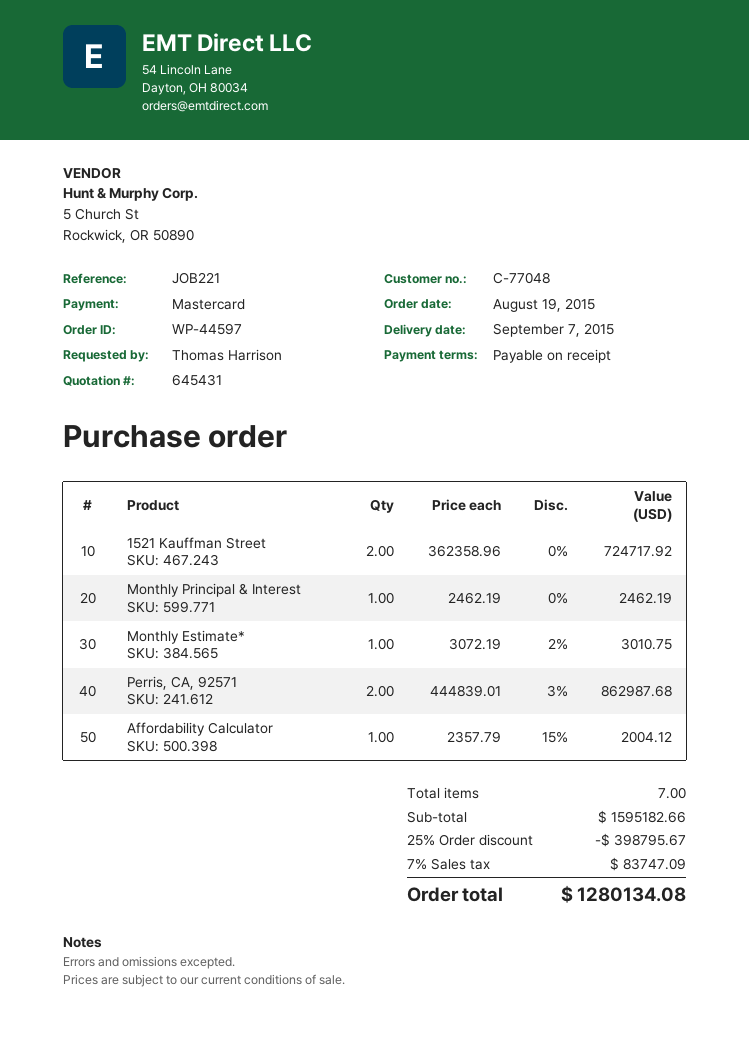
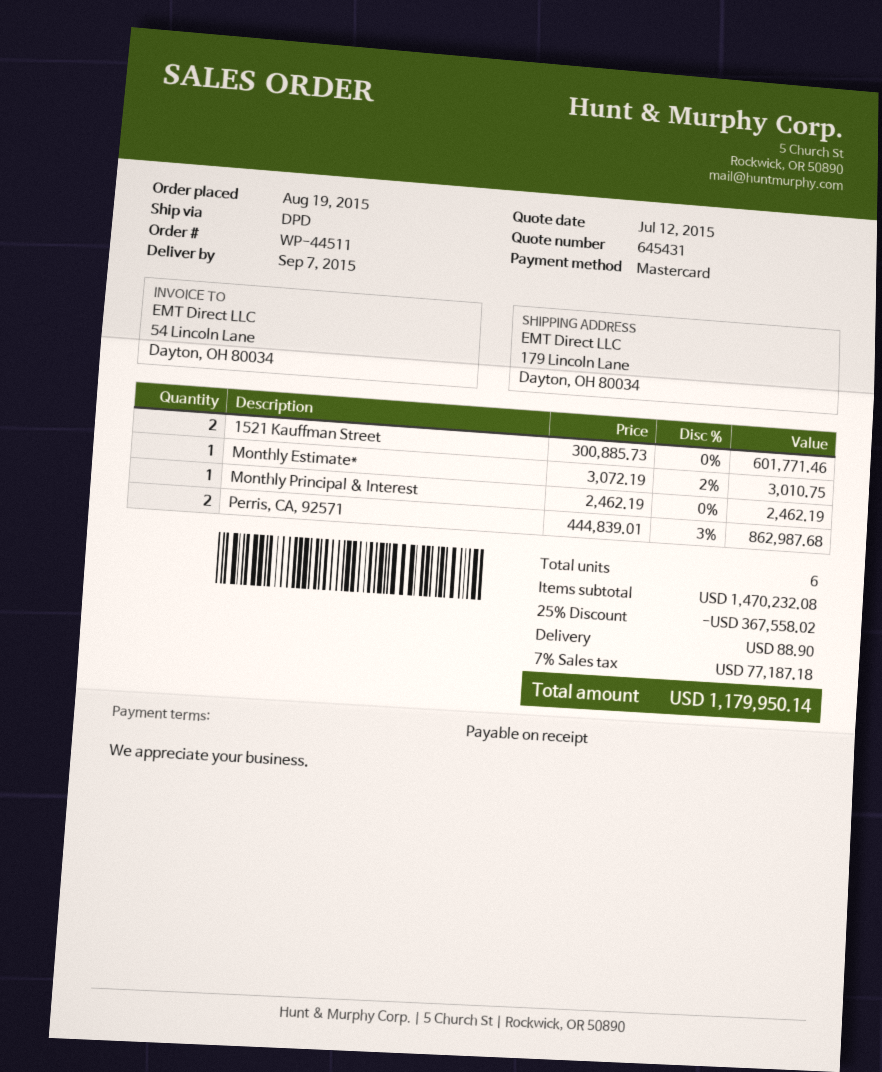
order number: WP-44597 -> WP-44511
1521 Kauffman Street: 2 x 362358.96 = 724717.92 -> 2 x 300885.73 = 601771.46
Affordability Calculator: 1 x 2357.79 - 15% = 2004.12 -> none
total quantity: 7 -> 6
subtotal: 1595182.66 -> 1470232.08
discount: 25% = 398795.67 -> 25% = 367558.02
shipping: none -> 88.90
tax: 7% = 83747.09 -> 7% = 77187.18
total: 1280134.08 -> 1179950.14

